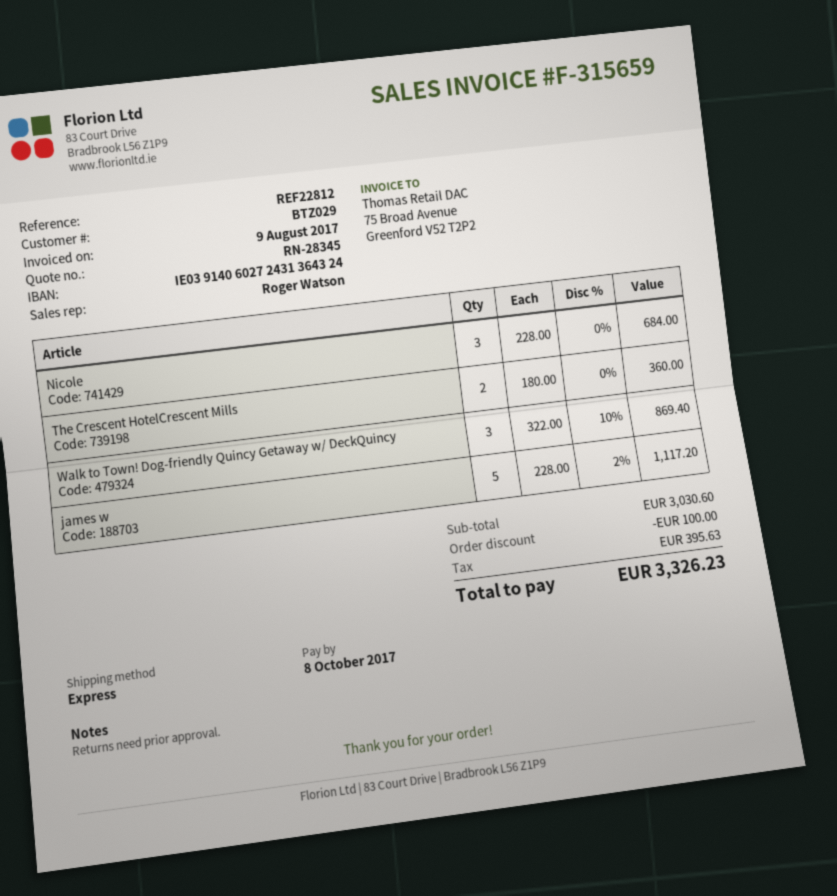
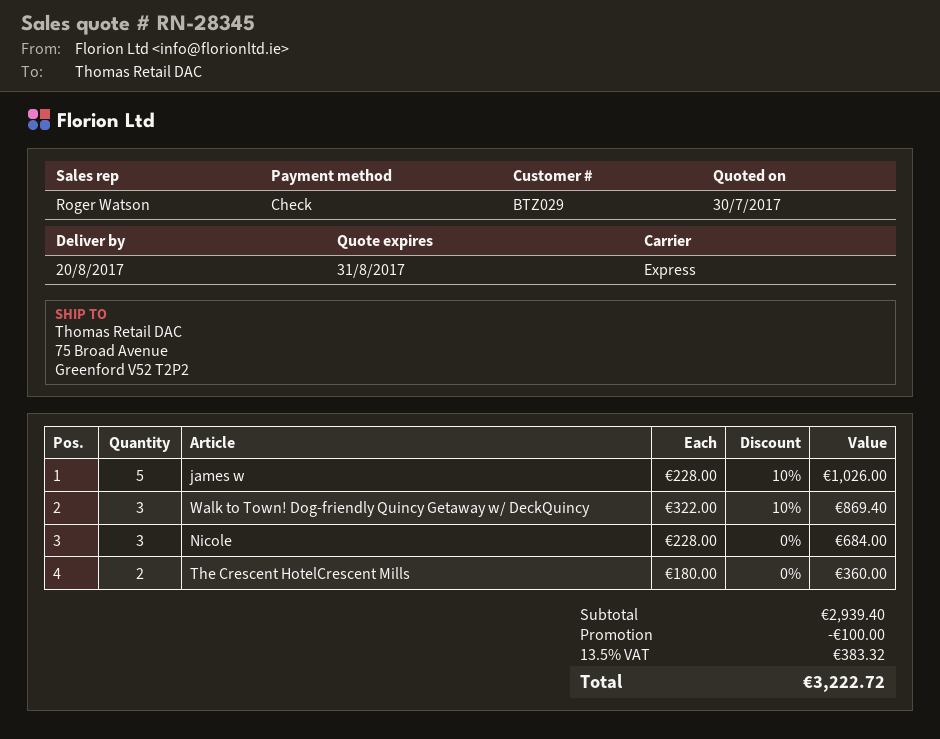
james w: 5 x 228.00 - 2% = 1117.20 -> 5 x 228.00 - 10% = 1026.00
subtotal: 3030.60 -> 2939.40
tax: 395.63 -> 383.32
total: 3326.23 -> 3222.72

